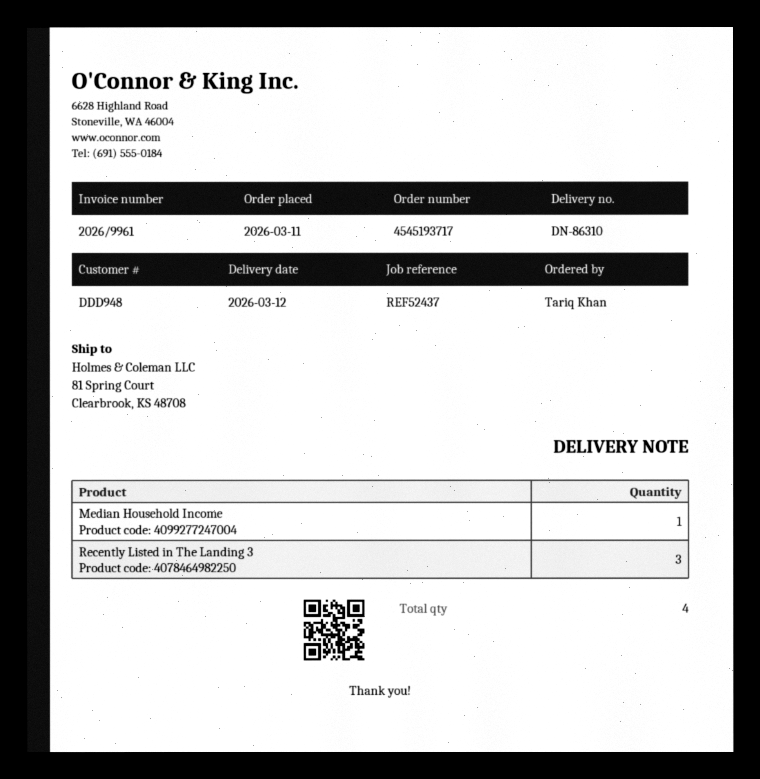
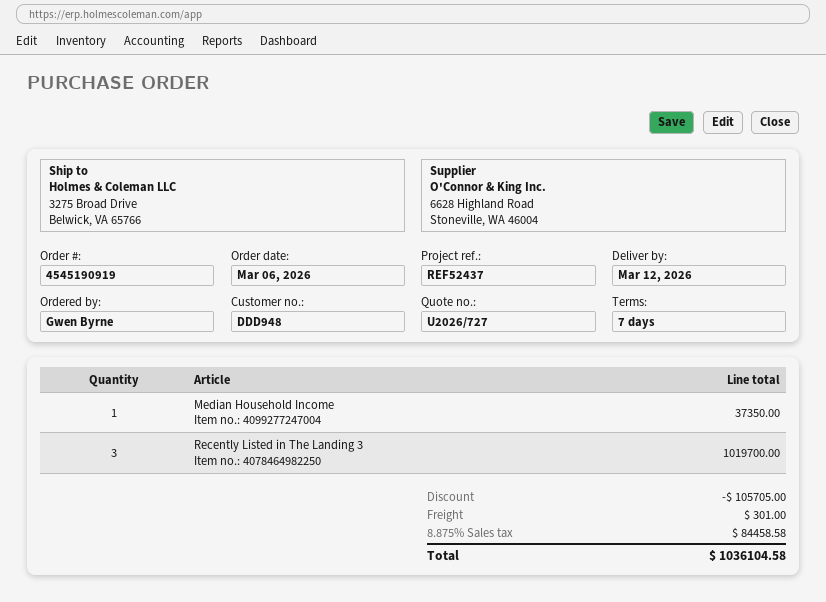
order number: 4545193717 -> 4545190919
order date: 2026-03-11 -> 2026-03-06
ordered by: Tariq Khan -> Gwen Byrne
ship to: 81 Spring Court, Clearbrook, KS 48708 -> 3275 Broad Drive, Belwick, VA 65766

